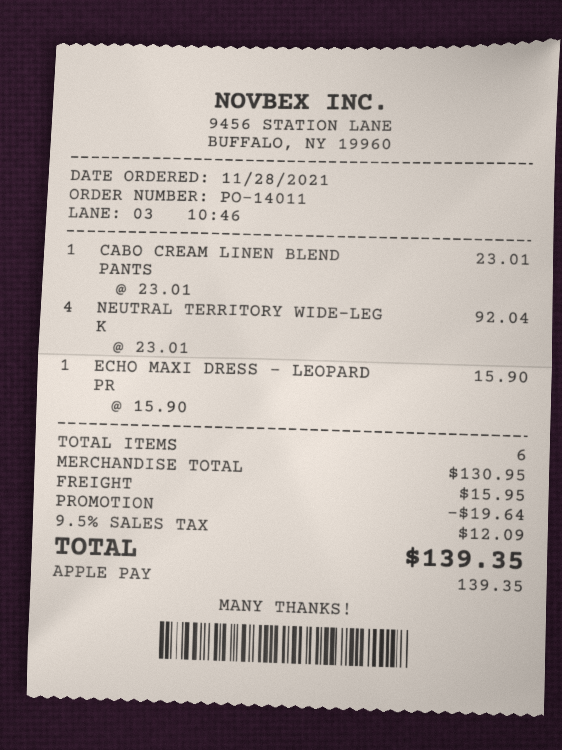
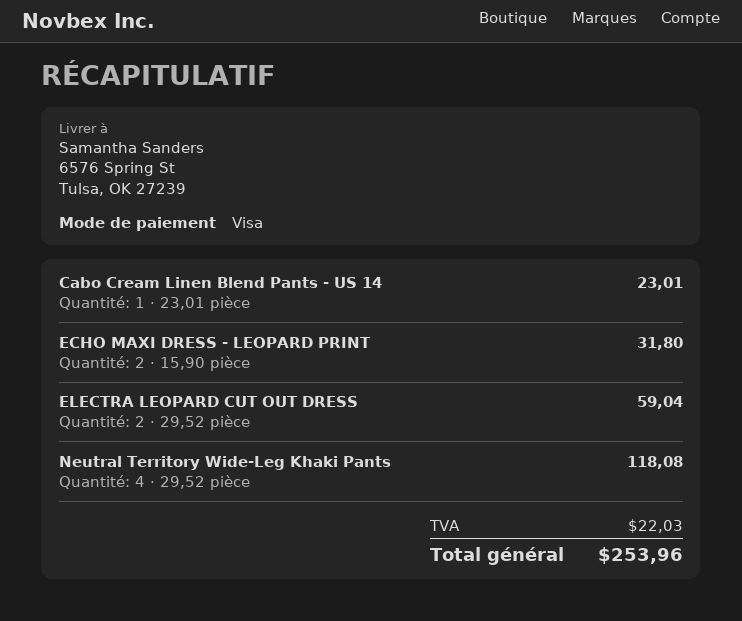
payment method: Apple Pay -> Visa
NEUTRAL TERRITORY WIDE-LEG K: 4 x 23.01 = 92.04 -> 4 x 29.52 = 118.08
ECHO MAXI DRESS - LEOPARD PR: 1 x 15.90 = 15.90 -> 2 x 15.90 = 31.80
ELECTRA LEOPARD CUT OUT DRESS: none -> 2 x 29.52 = 59.04
discount: 19.64 -> none
shipping: 15.95 -> none
tax: 12.09 -> 22.03
total: 139.35 -> 253.96

